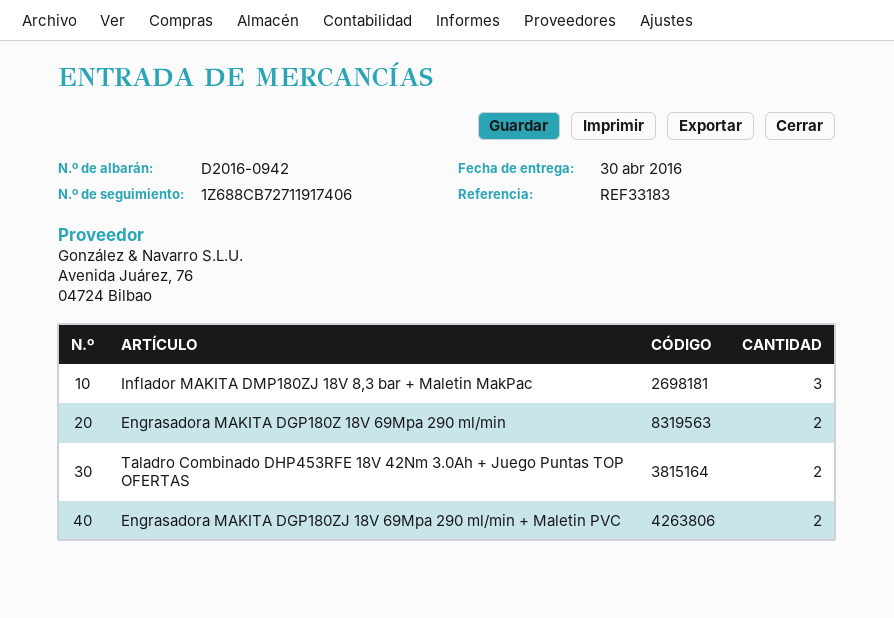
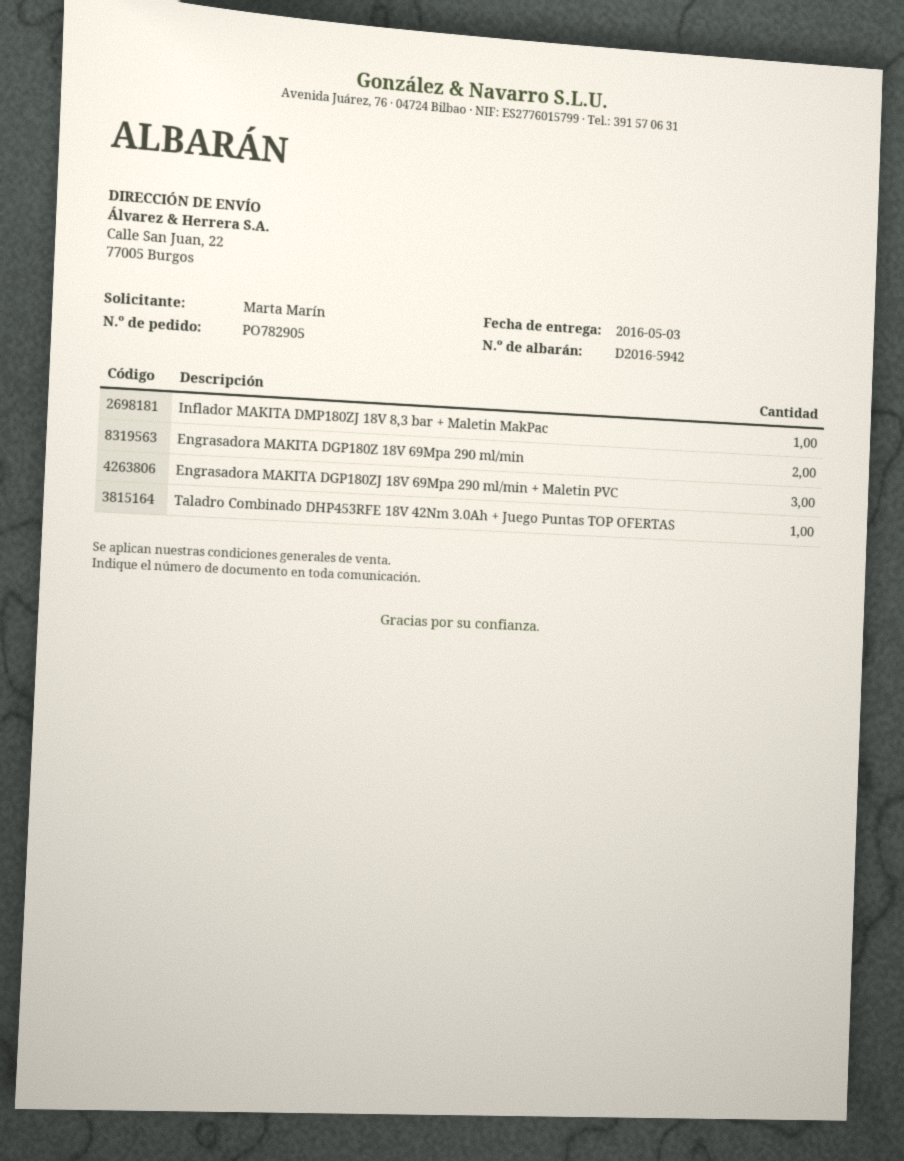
delivery note number: D2016-0942 -> D2016-5942
delivery date: 2016-04-30 -> 2016-05-03
Inflador MAKITA DMP180ZJ 18V 8,3 bar + Maletin MakPac: 3 -> 1
Taladro Combinado DHP453RFE 18V 42Nm 3.0Ah + Juego Puntas TOP OFERTAS: 2 -> 1
Engrasadora MAKITA DGP180ZJ 18V 69Mpa 290 ml/min + Maletin PVC: 2 -> 3

